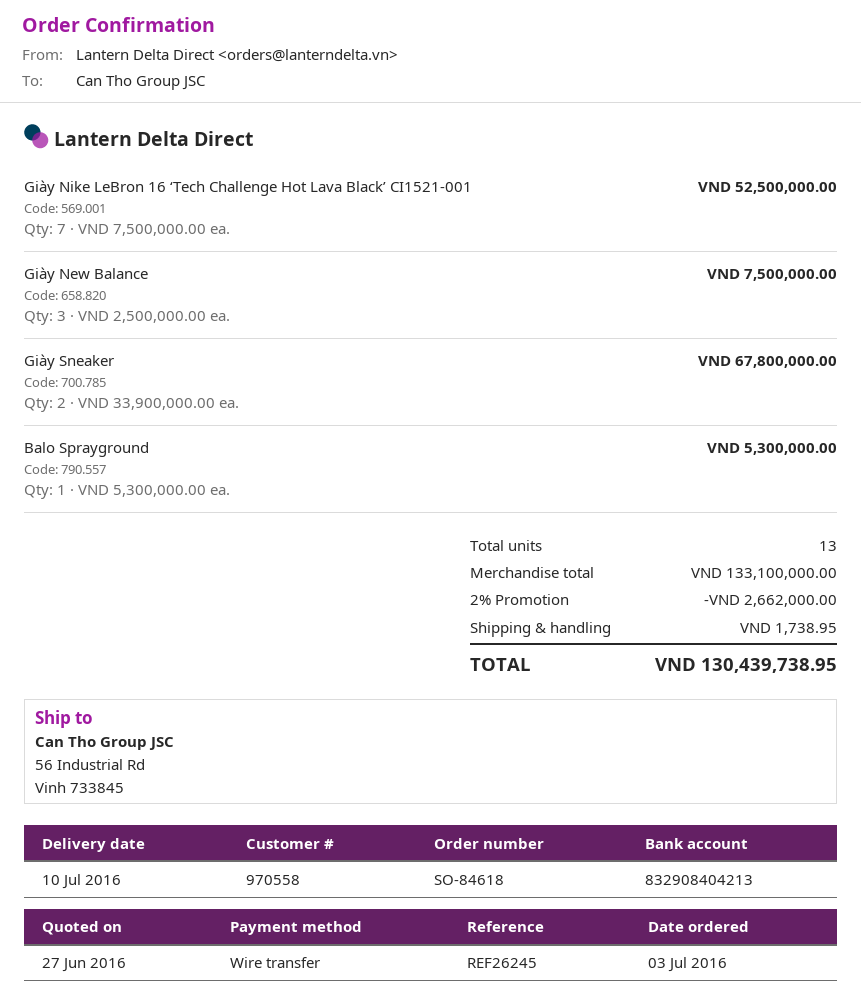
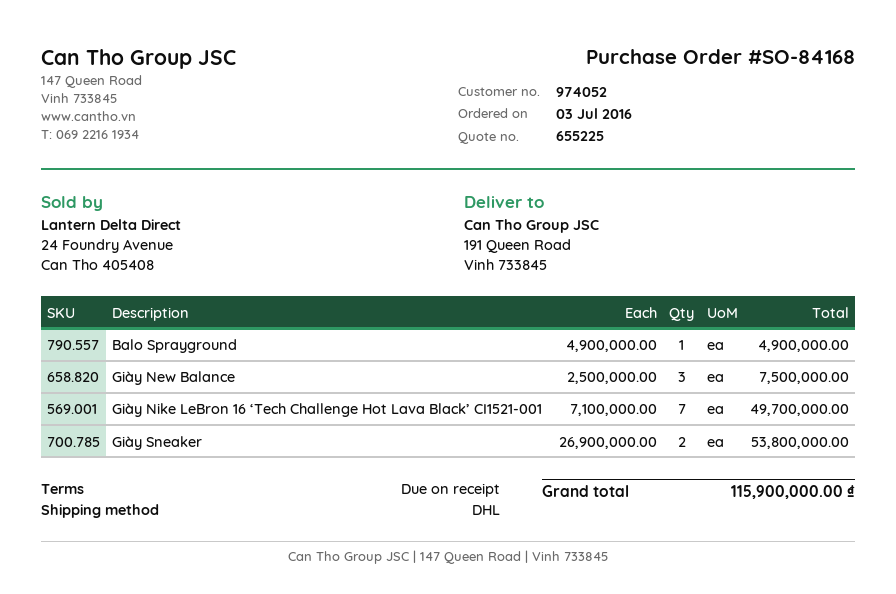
order number: SO-84618 -> SO-84168
customer number: 970558 -> 974052
ship to: 56 Industrial Rd, Vinh 733845 -> 191 Queen Road, Vinh 733845
Giày Nike LeBron 16 ‘Tech Challenge Hot Lava Black’ CI1521-001: 7 x 7500000.00 = 52500000.00 -> 7 x 7100000.00 = 49700000.00
Giày Sneaker: 2 x 33900000.00 = 67800000.00 -> 2 x 26900000.00 = 53800000.00
Balo Sprayground: 1 x 5300000.00 = 5300000.00 -> 1 x 4900000.00 = 4900000.00
discount: 2% = 2662000.00 -> none
shipping: 1738.95 -> none
total: 130439738.95 -> 115900000.00

